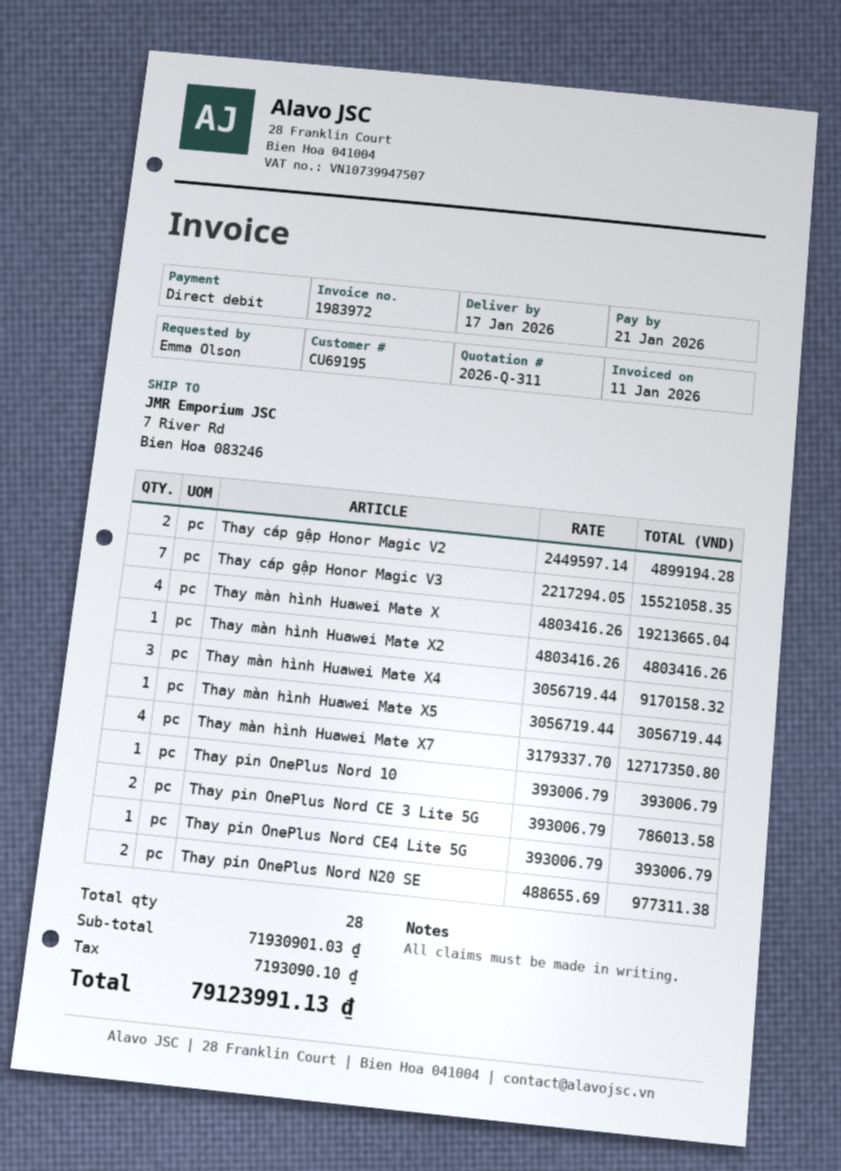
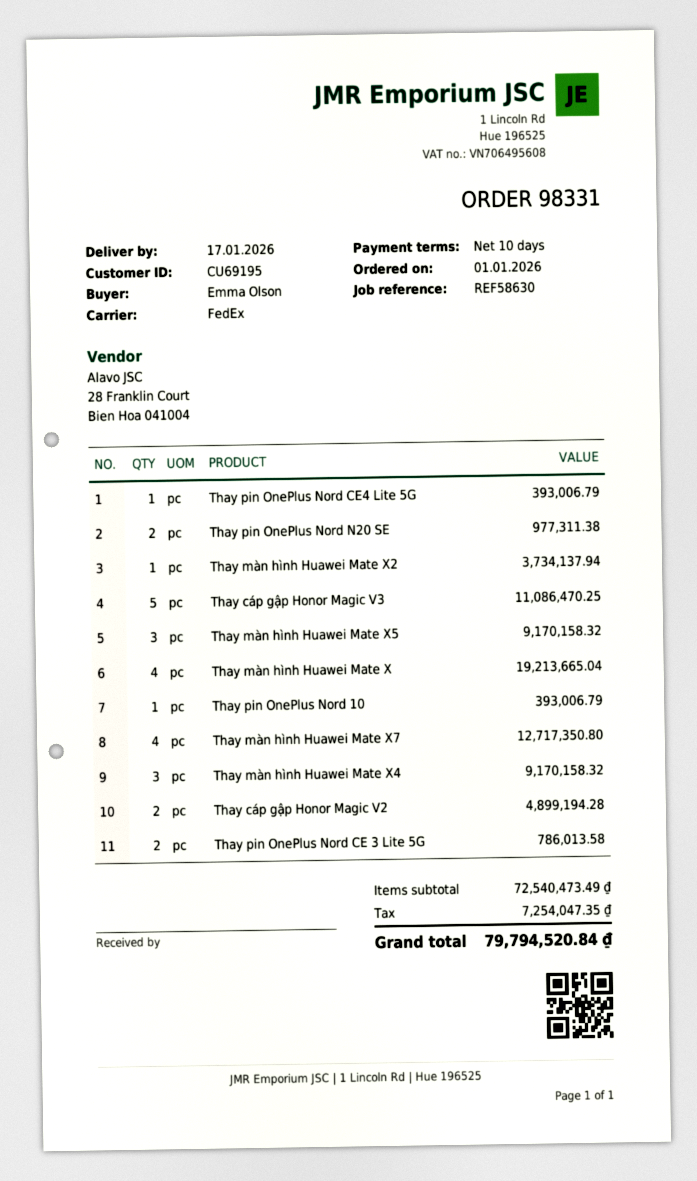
Thay cáp gập Honor Magic V3: 7 for 15521058.35 -> 5 for 11086470.25
Thay màn hình Huawei Mate X2: 1 for 4803416.26 -> 1 for 3734137.94
Thay màn hình Huawei Mate X5: 1 for 3056719.44 -> 3 for 9170158.32
subtotal: 71930901.03 -> 72540473.49
tax: 7193090.10 -> 7254047.35
total: 79123991.13 -> 79794520.84

